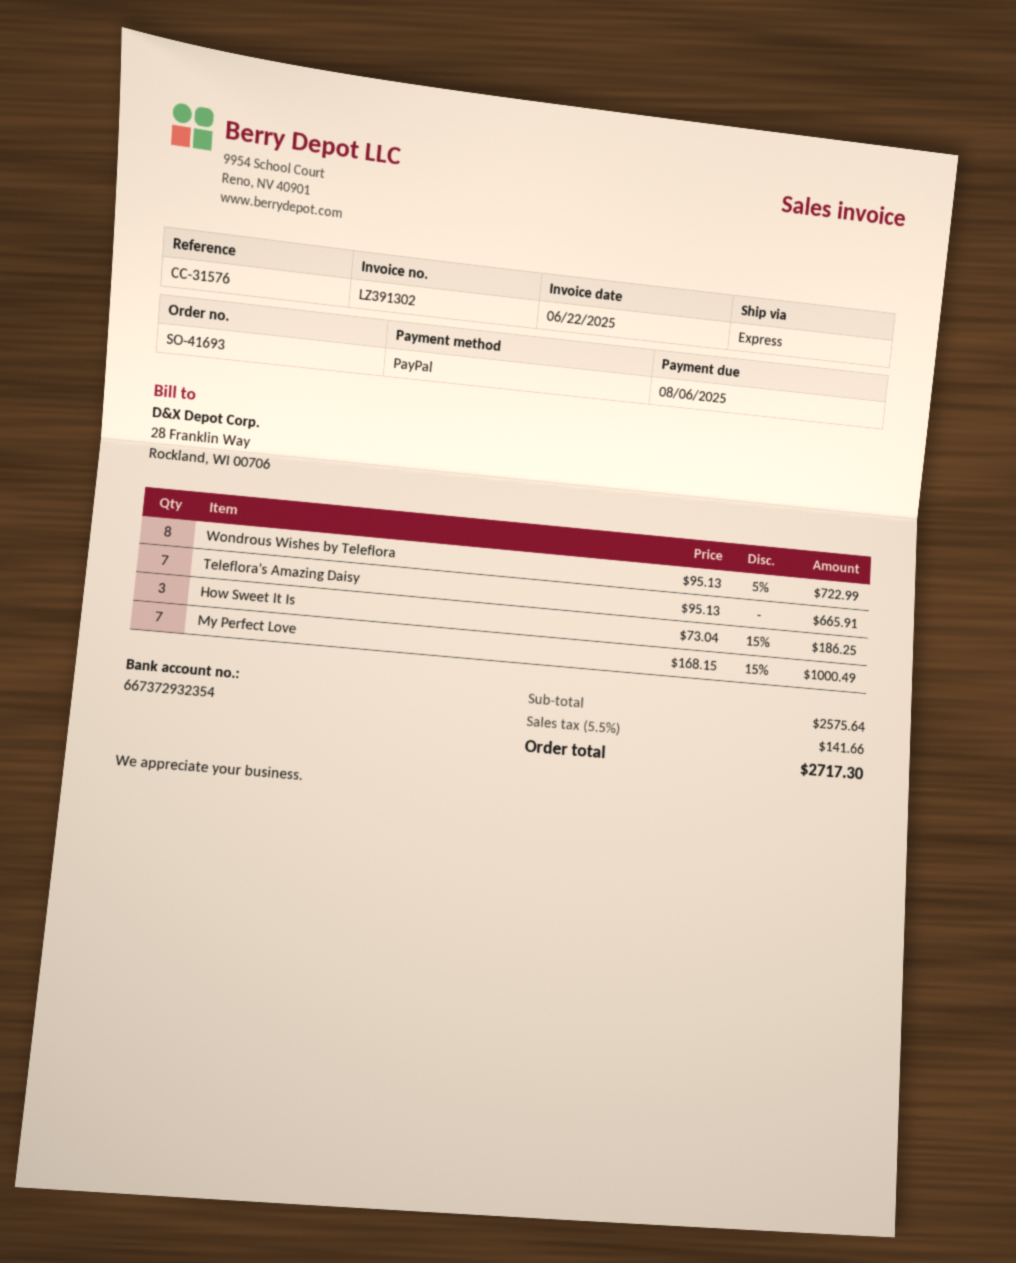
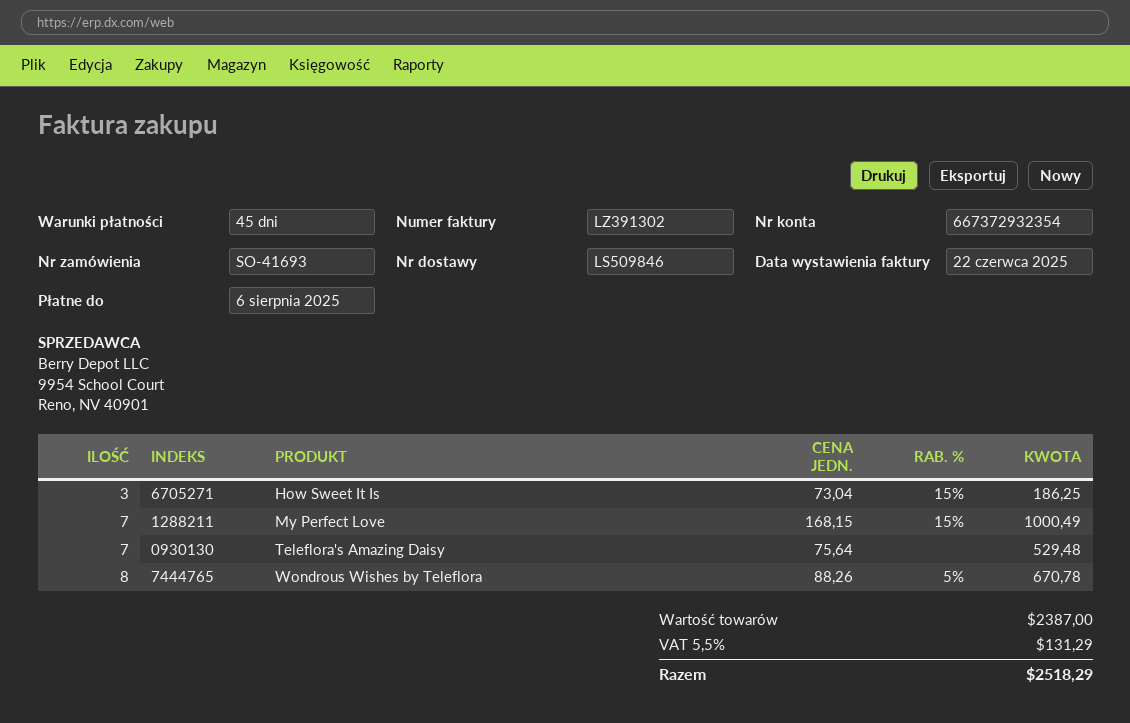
Wondrous Wishes by Teleflora: 8 x 95.13 - 5% = 722.99 -> 8 x 88.26 - 5% = 670.78
Teleflora's Amazing Daisy: 7 x 95.13 = 665.91 -> 7 x 75.64 = 529.48
subtotal: 2575.64 -> 2387.00
tax: 5.5% = 141.66 -> 5.5% = 131.29
total: 2717.30 -> 2518.29

